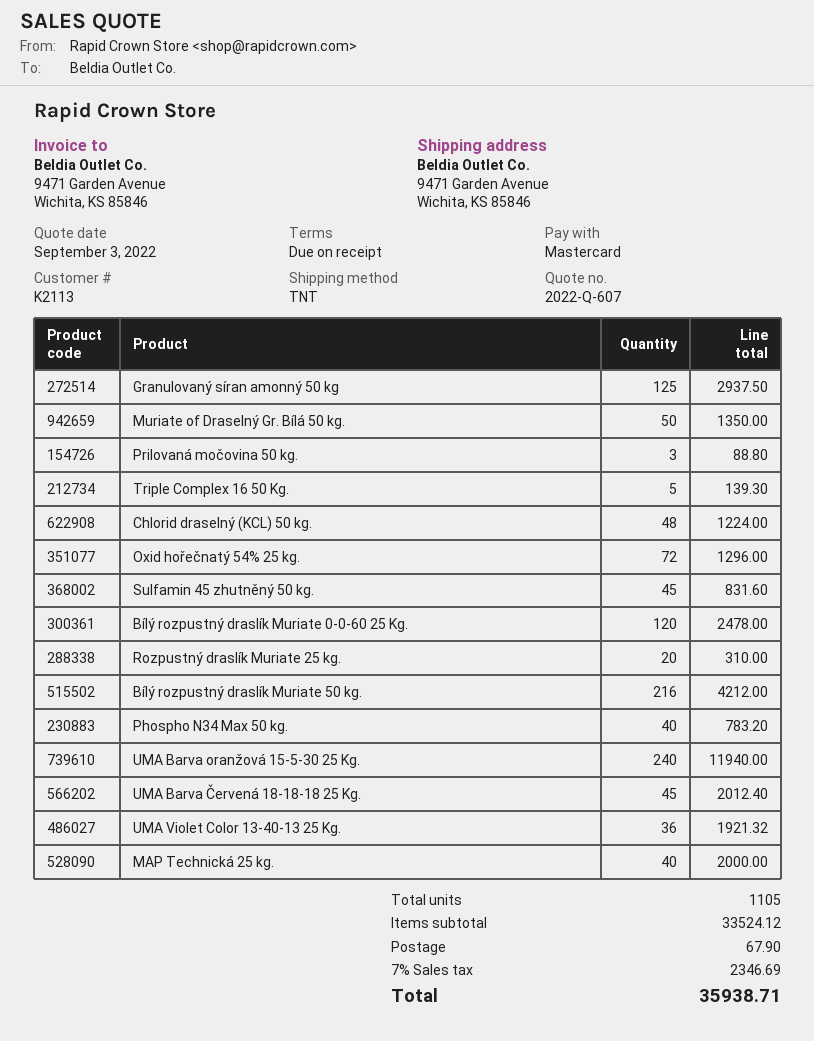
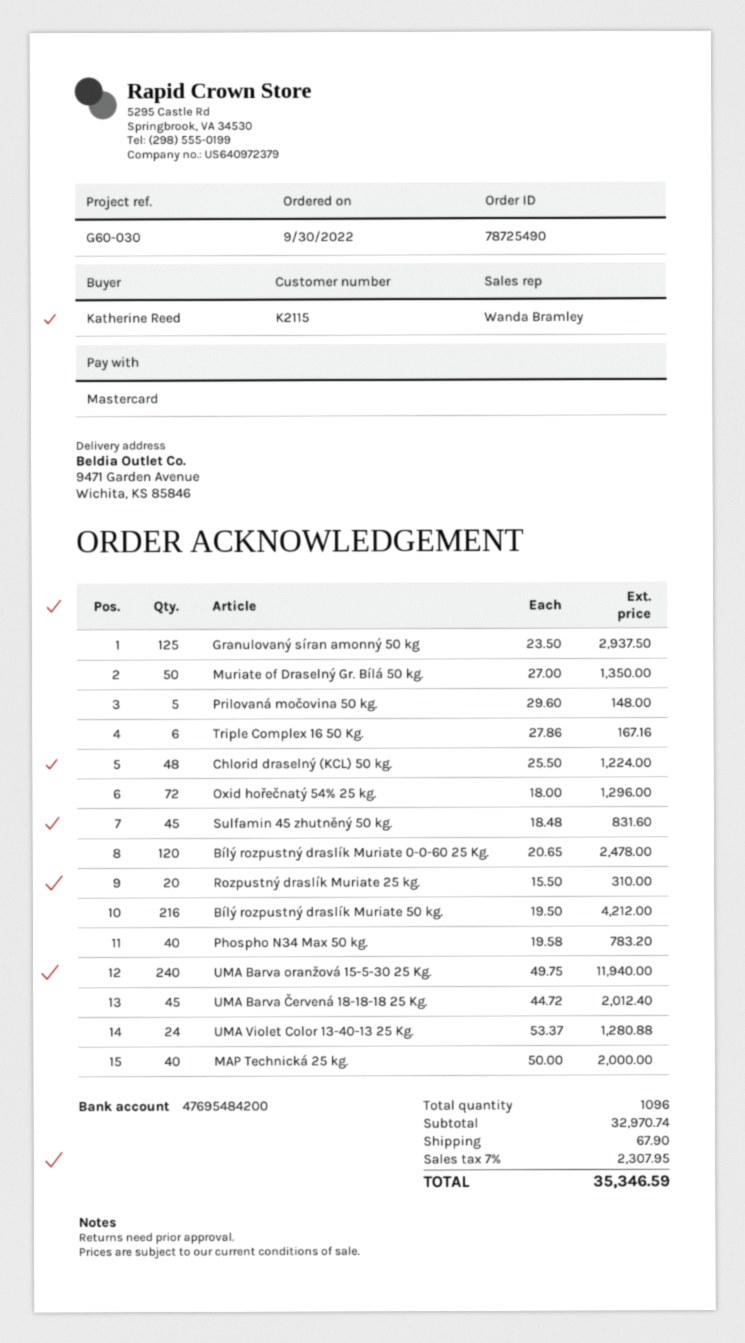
customer number: K2113 -> K2115
Prilovaná močovina 50 kg.: 3 for 88.80 -> 5 for 148.00
Triple Complex 16 50 Kg.: 5 for 139.30 -> 6 for 167.16
UMA Violet Color 13-40-13 25 Kg.: 36 for 1921.32 -> 24 for 1280.88
total quantity: 1105 -> 1096
subtotal: 33524.12 -> 32970.74
tax: 7% = 2346.69 -> 7% = 2307.95
total: 35938.71 -> 35346.59

